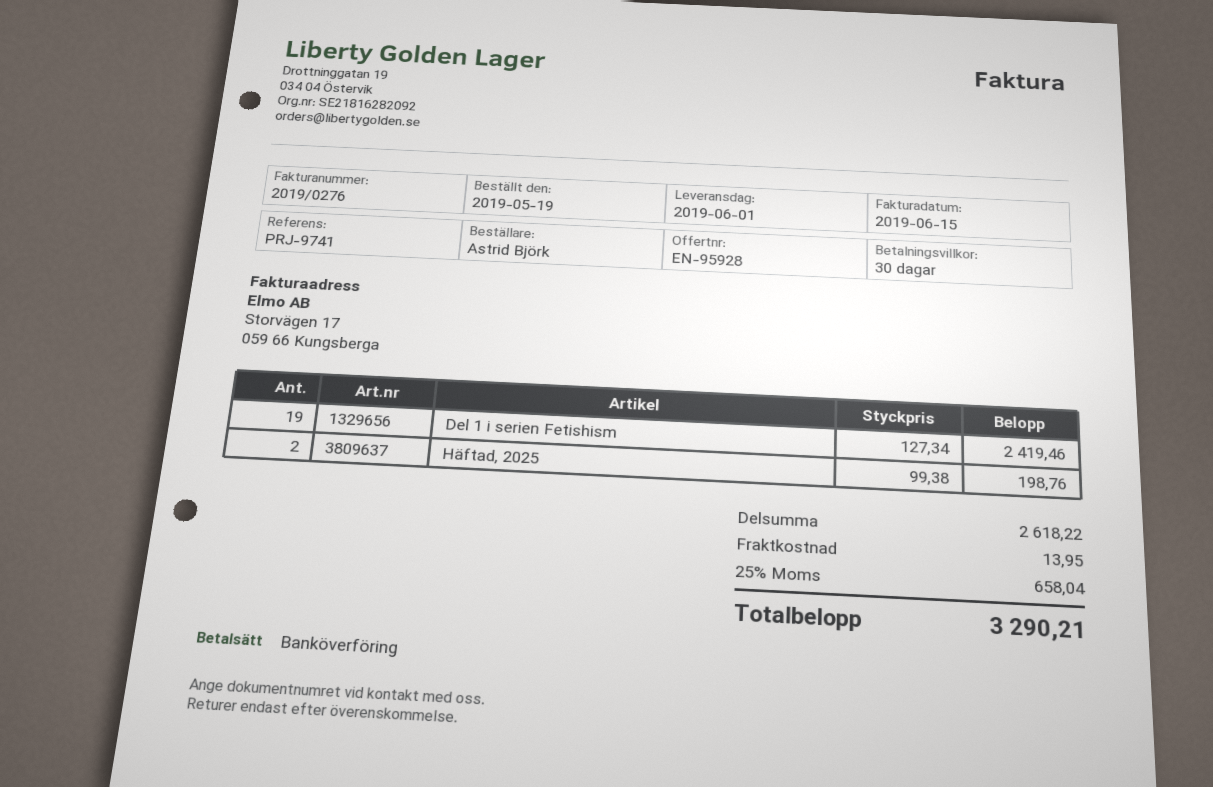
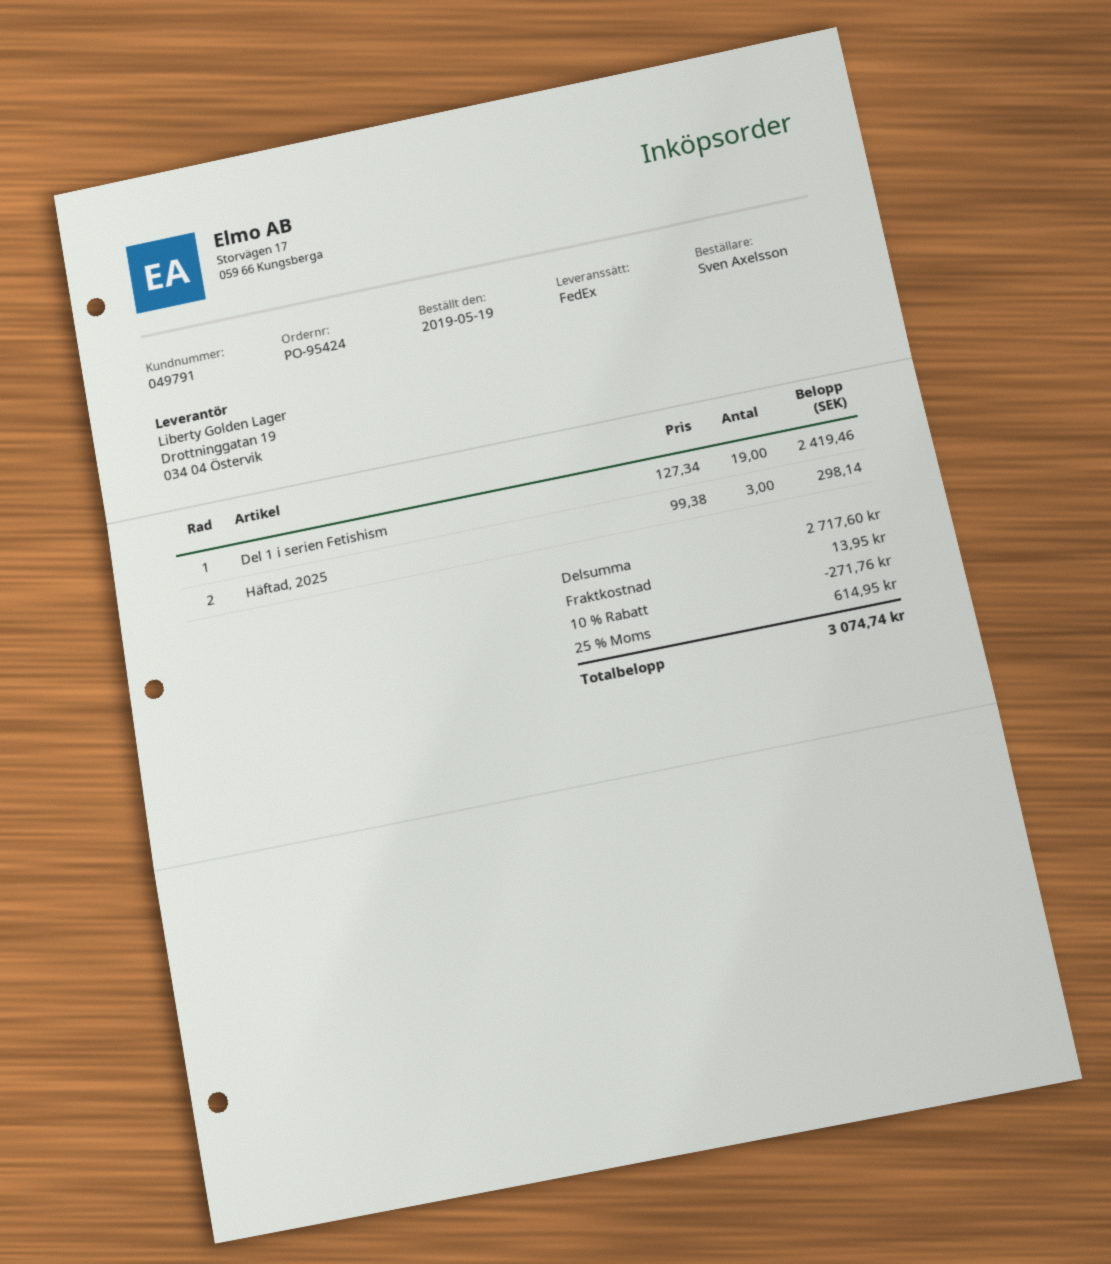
ordered by: Astrid Björk -> Sven Axelsson
Häftad, 2025: 2 x 99.38 = 198.76 -> 3 x 99.38 = 298.14
subtotal: 2618.22 -> 2717.60
discount: none -> 10% = 271.76
tax: 25% = 658.04 -> 25% = 614.95
total: 3290.21 -> 3074.74

